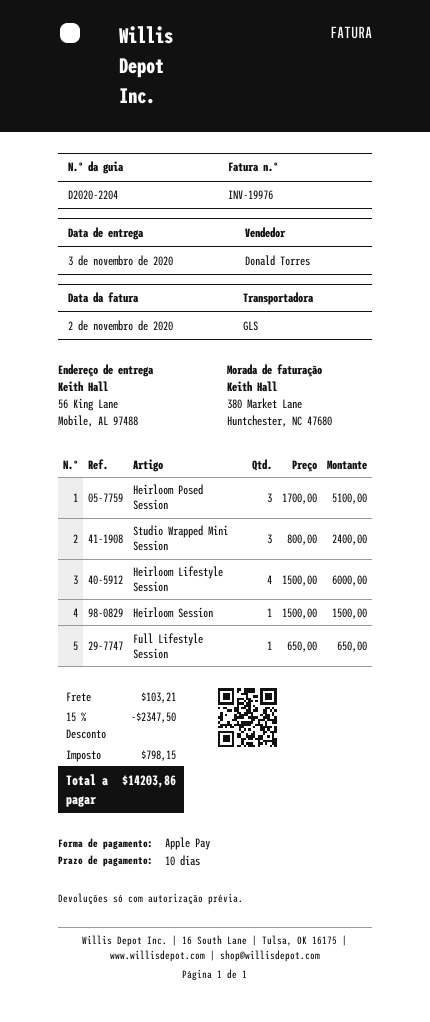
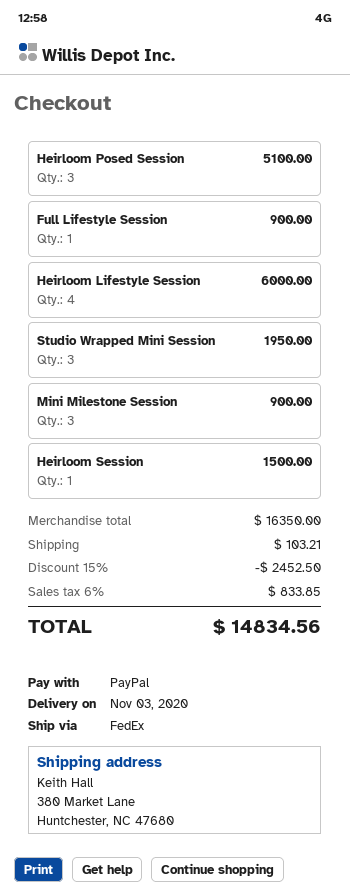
payment method: Apple Pay -> PayPal
shipping method: GLS -> FedEx
ship to: 56 King Lane, Mobile, AL 97488 -> 380 Market Lane, Huntchester, NC 47680
Studio Wrapped Mini Session: 3 for 2400.00 -> 3 for 1950.00
Full Lifestyle Session: 1 for 650.00 -> 1 for 900.00
Mini Milestone Session: none -> 3 for 900.00
discount: 15% = 2347.50 -> 15% = 2452.50
tax: 798.15 -> 833.85
total: 14203.86 -> 14834.56

